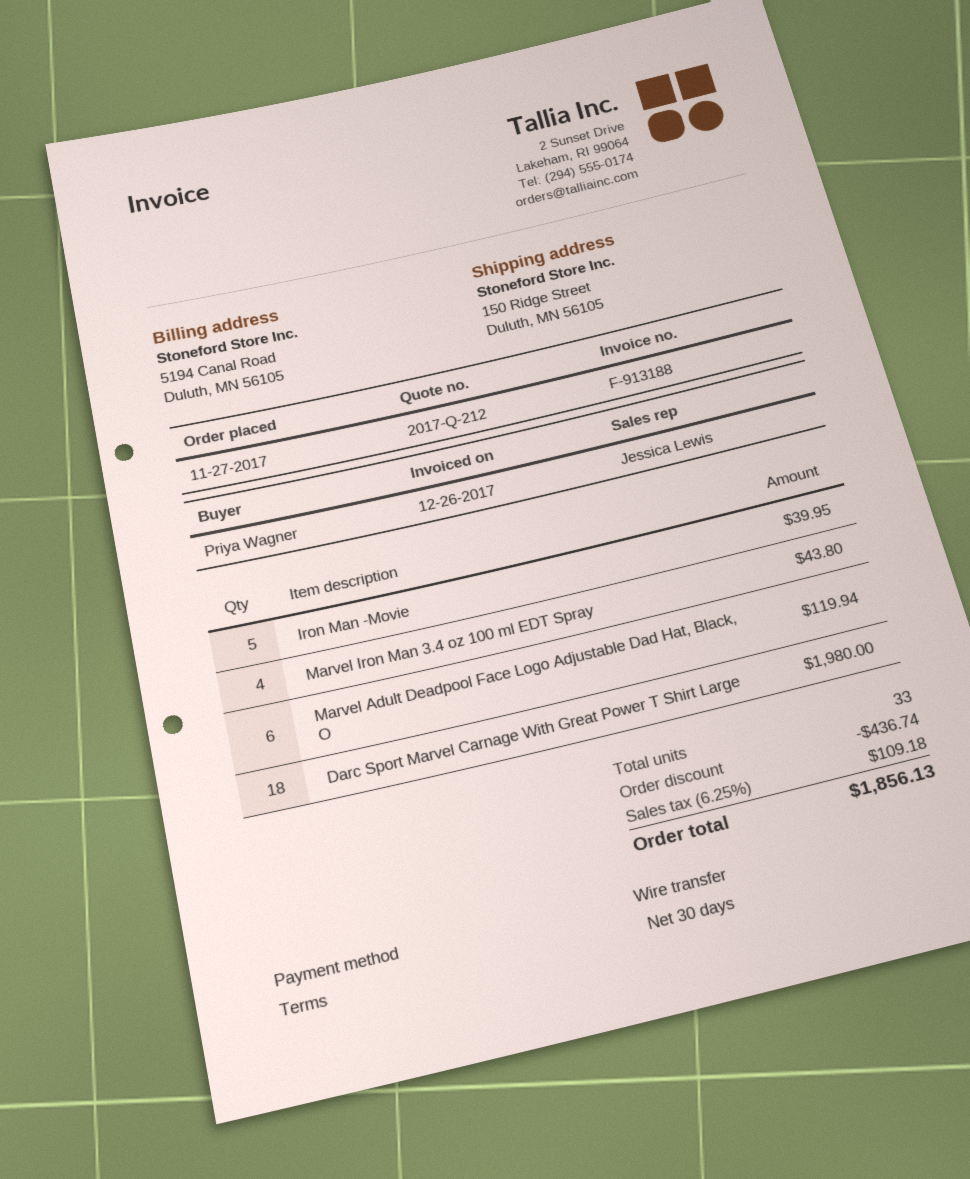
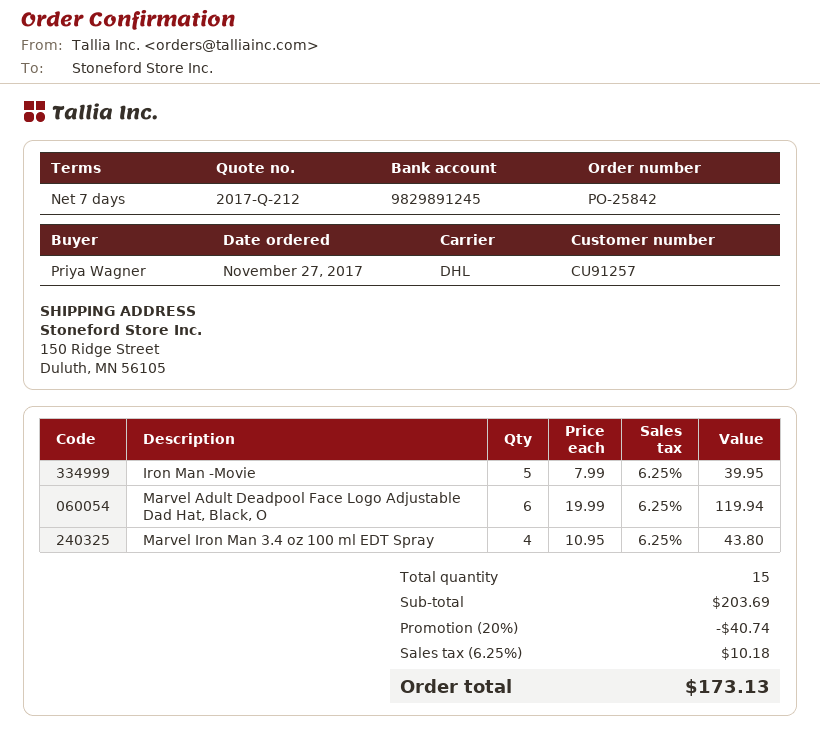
payment terms: 30 days -> 7 days
Darc Sport Marvel Carnage With Great Power T Shirt Large: 18 for 1980.00 -> none
total quantity: 33 -> 15
discount: 436.74 -> 40.74
tax: 6.25% = 109.18 -> 6.25% = 10.18
total: 1856.13 -> 173.13

